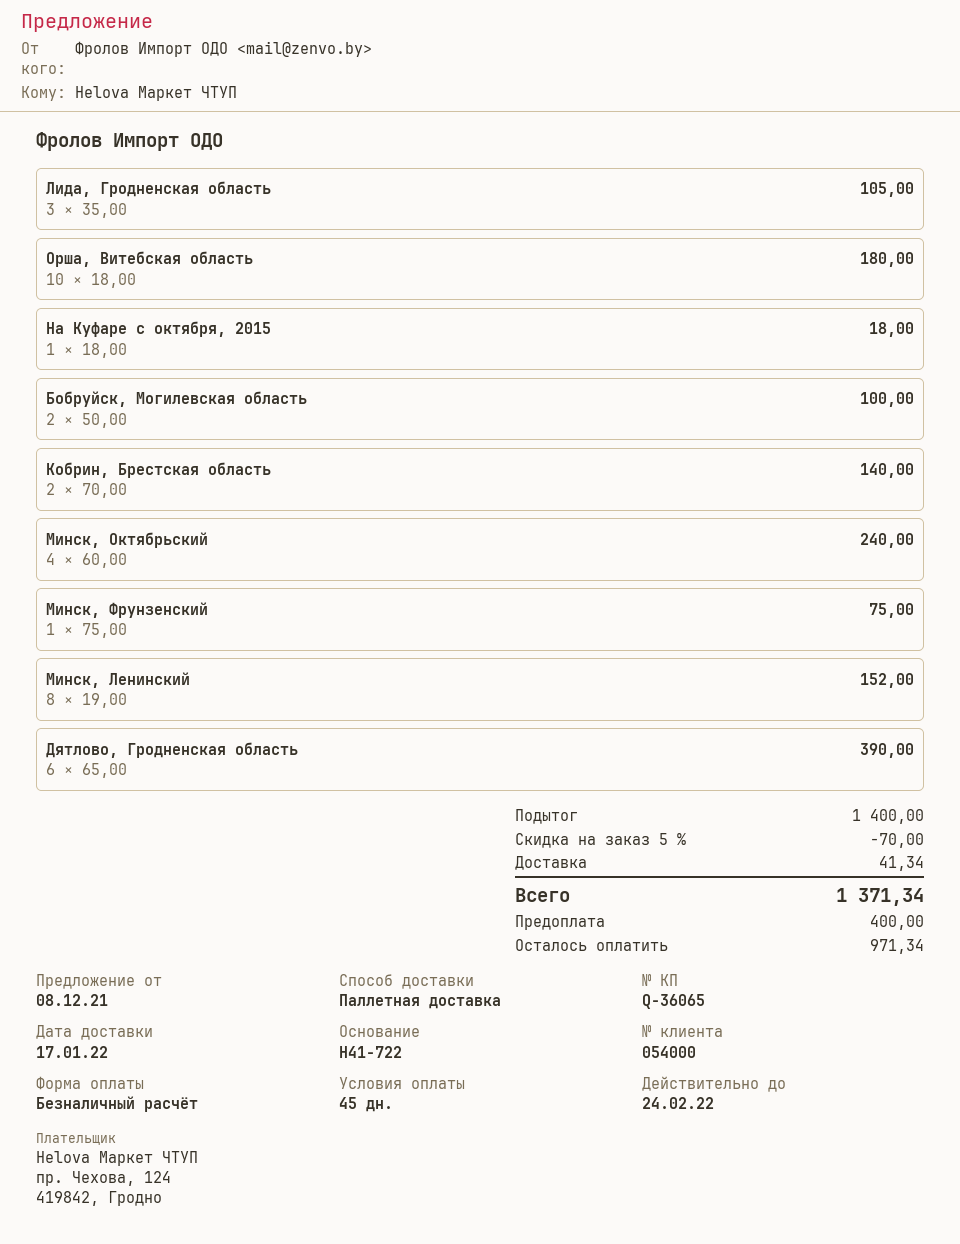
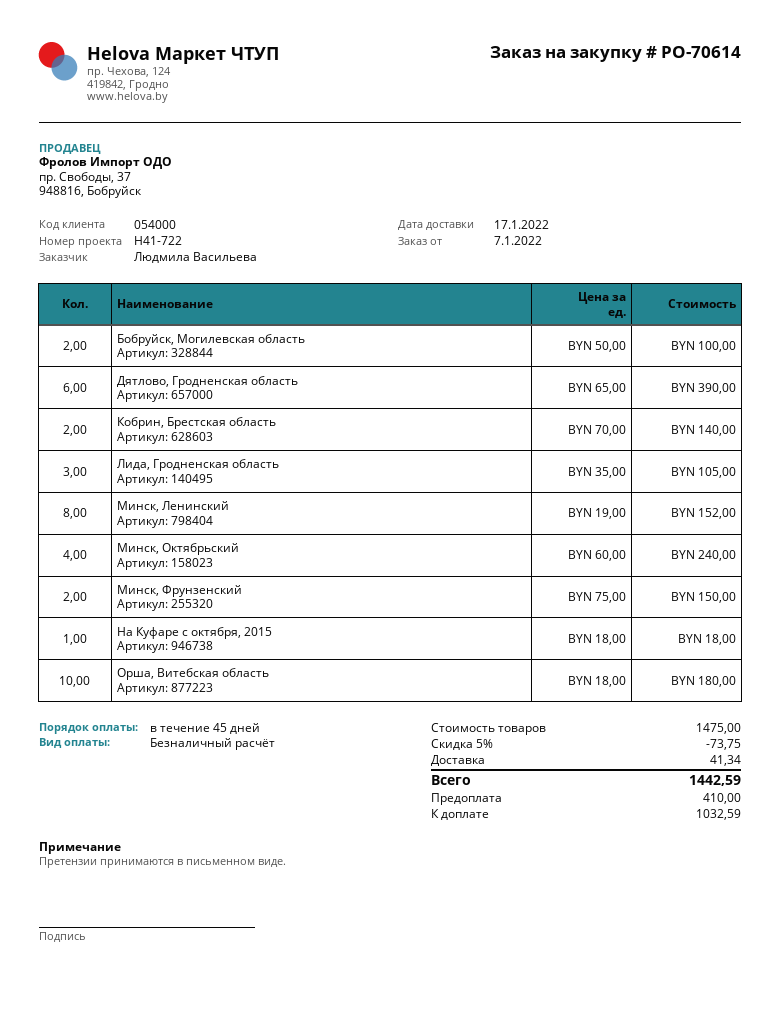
Минск, Фрунзенский: 1 x 75.00 = 75.00 -> 2 x 75.00 = 150.00
subtotal: 1400.00 -> 1475.00
discount: 5% = 70.00 -> 5% = 73.75
total: 1371.34 -> 1442.59
deposit: 400.00 -> 410.00
balance: 971.34 -> 1032.59

